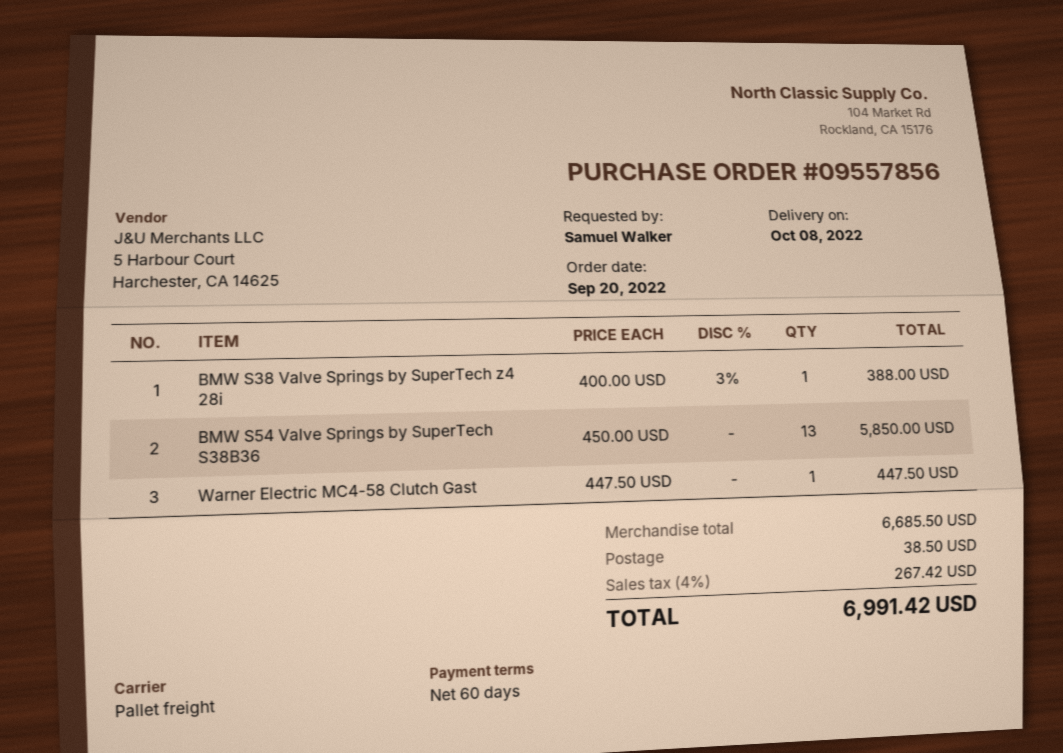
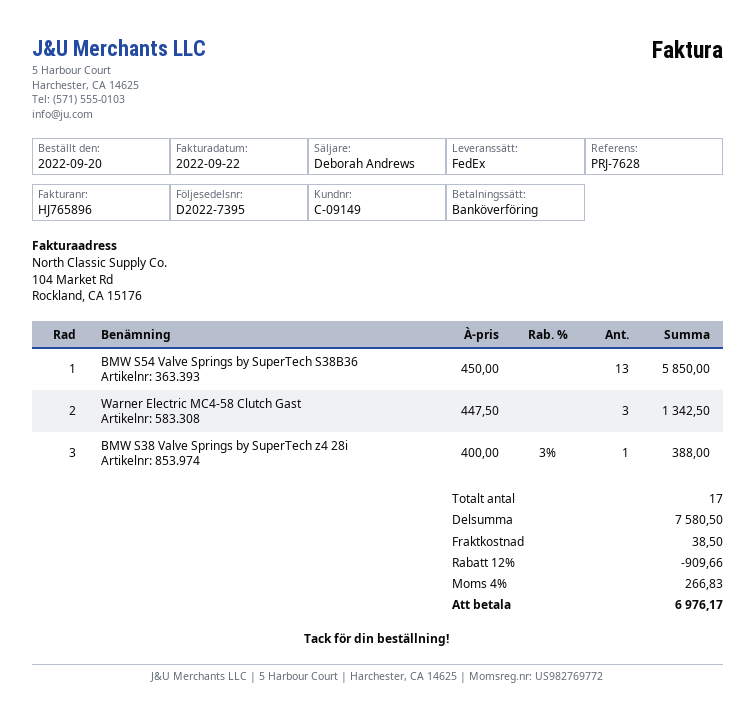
shipping method: pallet freight -> FedEx
Warner Electric MC4-58 Clutch Gast: 1 x 447.50 = 447.50 -> 3 x 447.50 = 1342.50
subtotal: 6685.50 -> 7580.50
discount: none -> 12% = 909.66
tax: 4% = 267.42 -> 4% = 266.83
total: 6991.42 -> 6976.17

